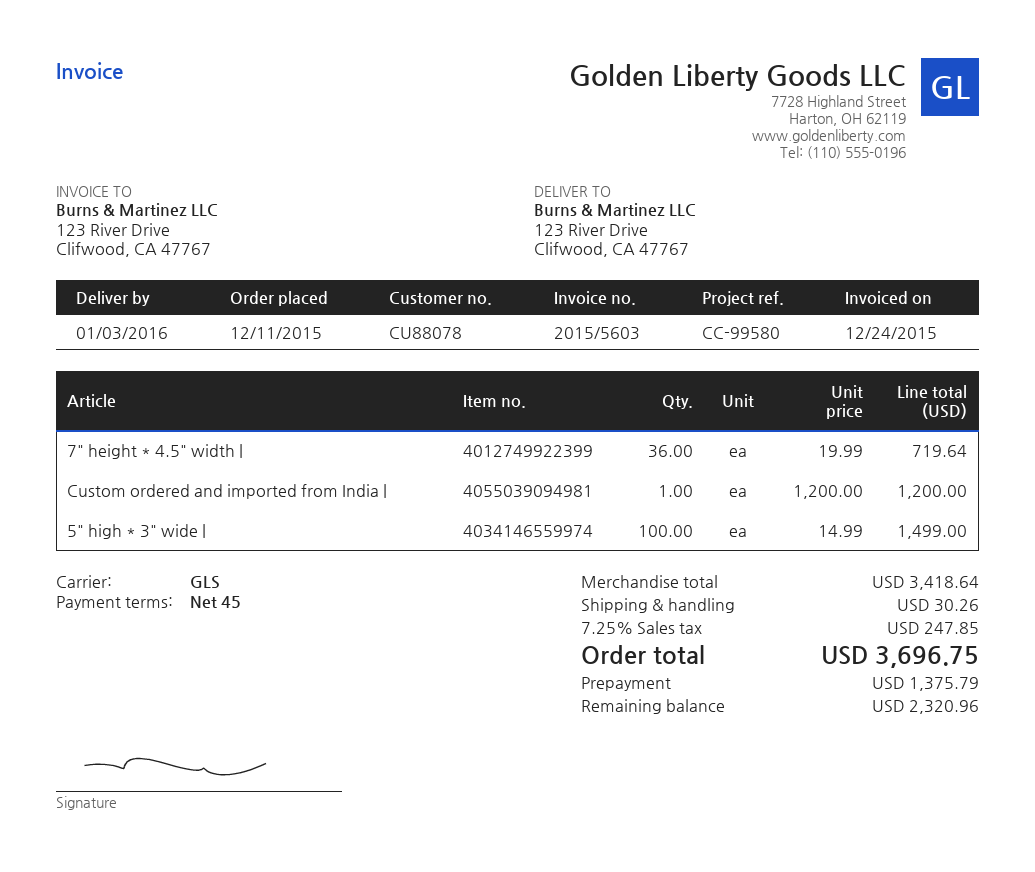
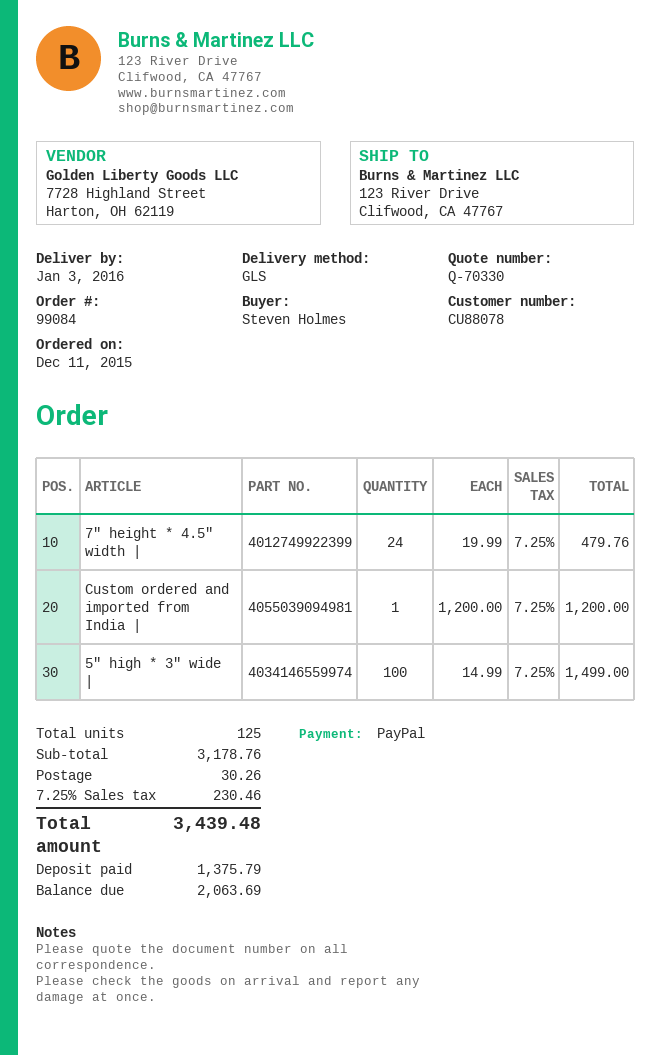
7" height * 4.5" width |: 36 x 19.99 = 719.64 -> 24 x 19.99 = 479.76
subtotal: 3418.64 -> 3178.76
tax: 7.25% = 247.85 -> 7.25% = 230.46
total: 3696.75 -> 3439.48
balance: 2320.96 -> 2063.69

